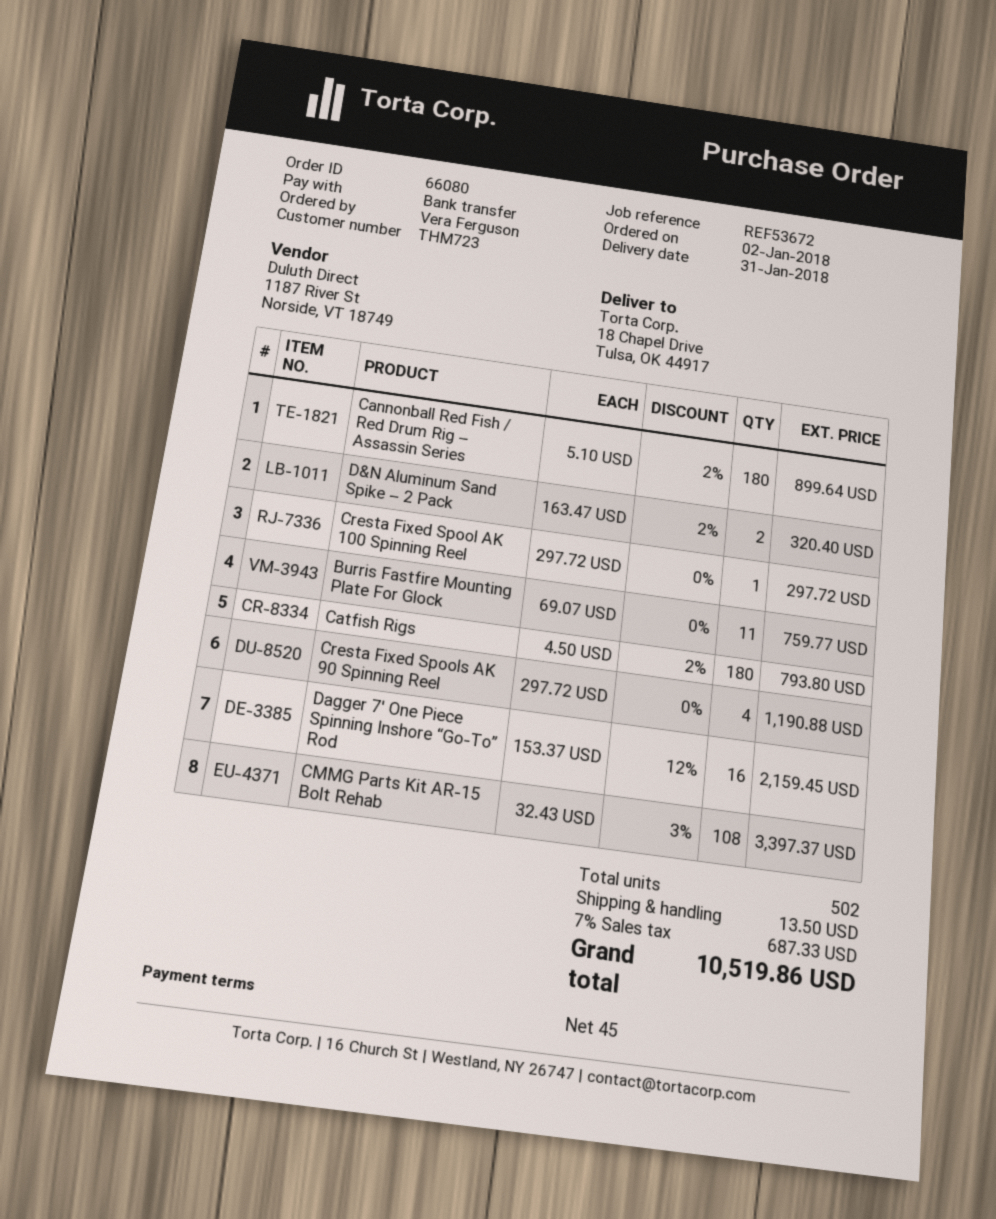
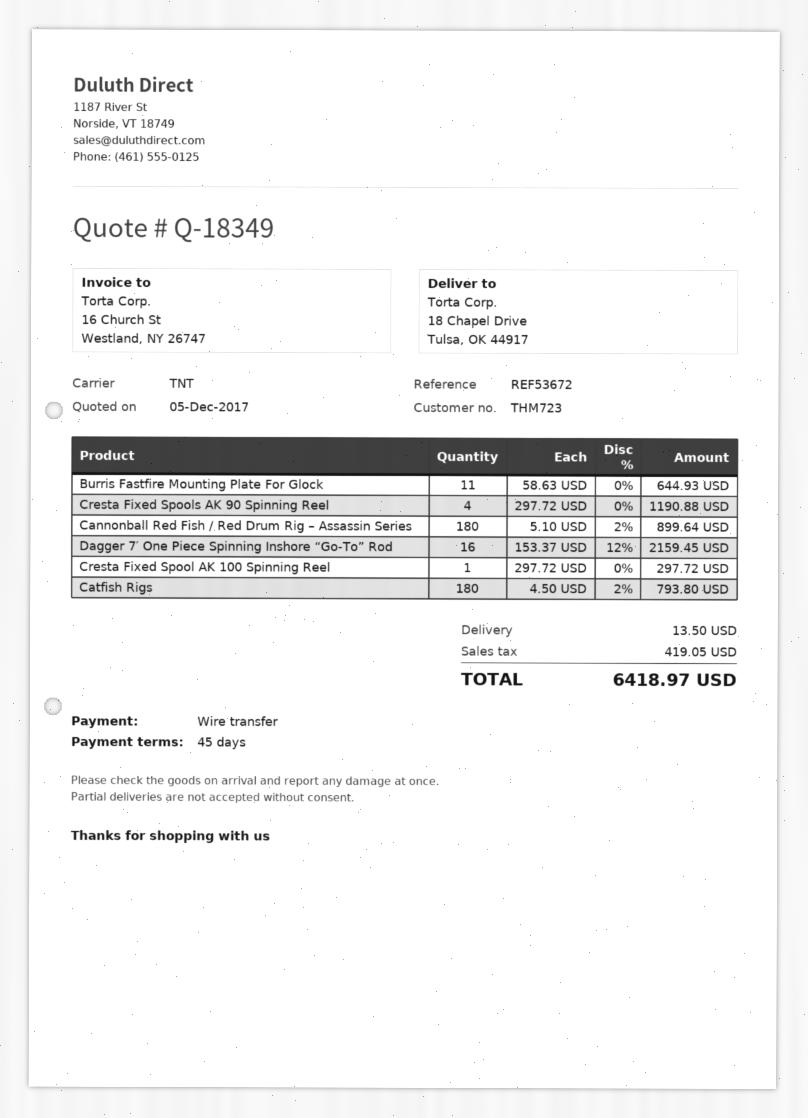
D&N Aluminum Sand Spike – 2 Pack: 2 x 163.47 - 2% = 320.40 -> none
Burris Fastfire Mounting Plate For Glock: 11 x 69.07 = 759.77 -> 11 x 58.63 = 644.93
CMMG Parts Kit AR-15 Bolt Rehab: 108 x 32.43 - 3% = 3397.37 -> none
tax: 687.33 -> 419.05
total: 10519.86 -> 6418.97

